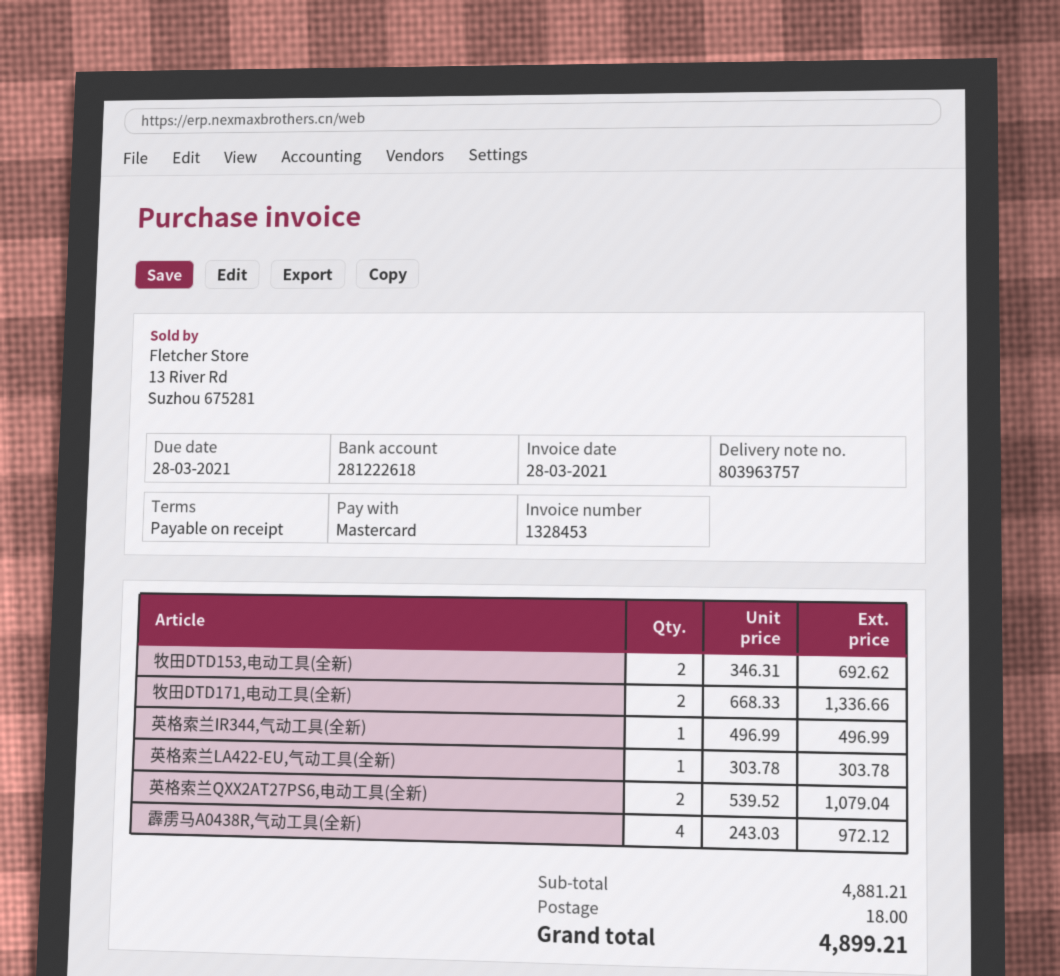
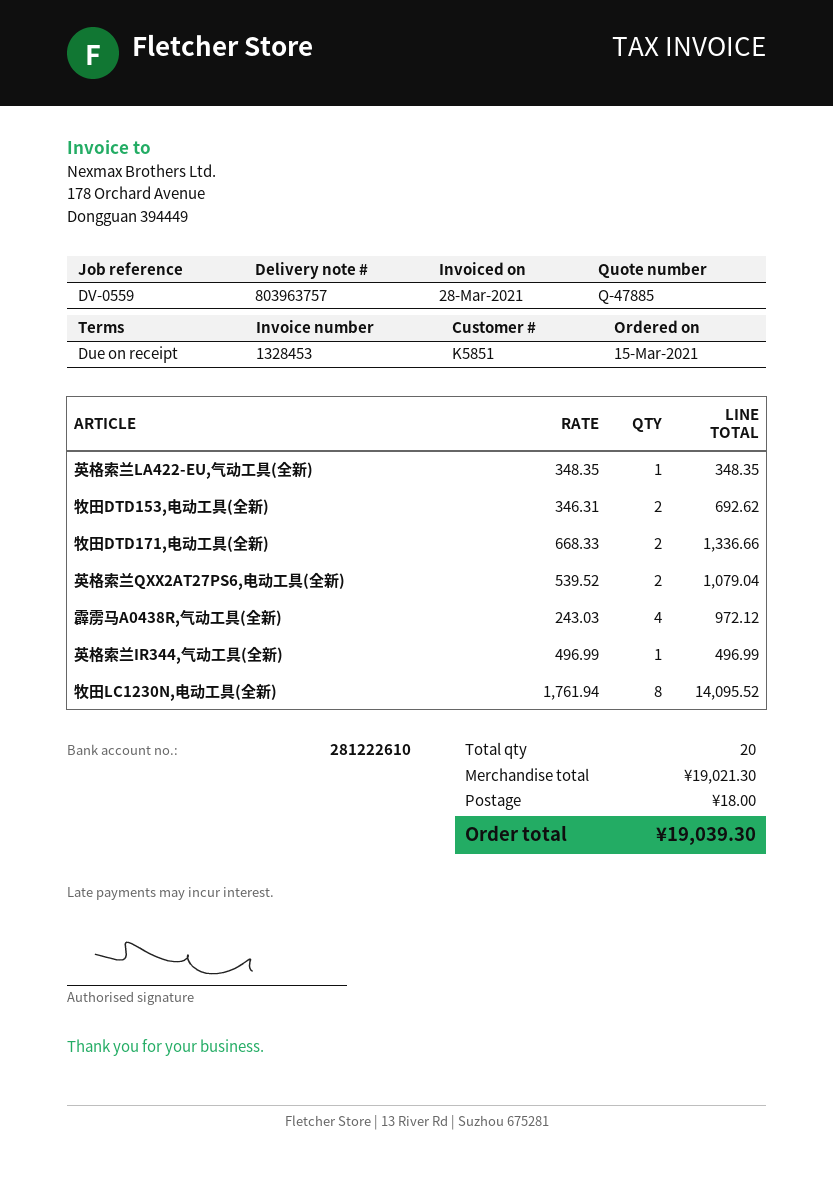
bank account: 281222618 -> 281222610
英格索兰LA422-EU,气动工具(全新): 1 x 303.78 = 303.78 -> 1 x 348.35 = 348.35
牧田LC1230N,电动工具(全新): none -> 8 x 1761.94 = 14095.52
subtotal: 4881.21 -> 19021.30
total: 4899.21 -> 19039.30

